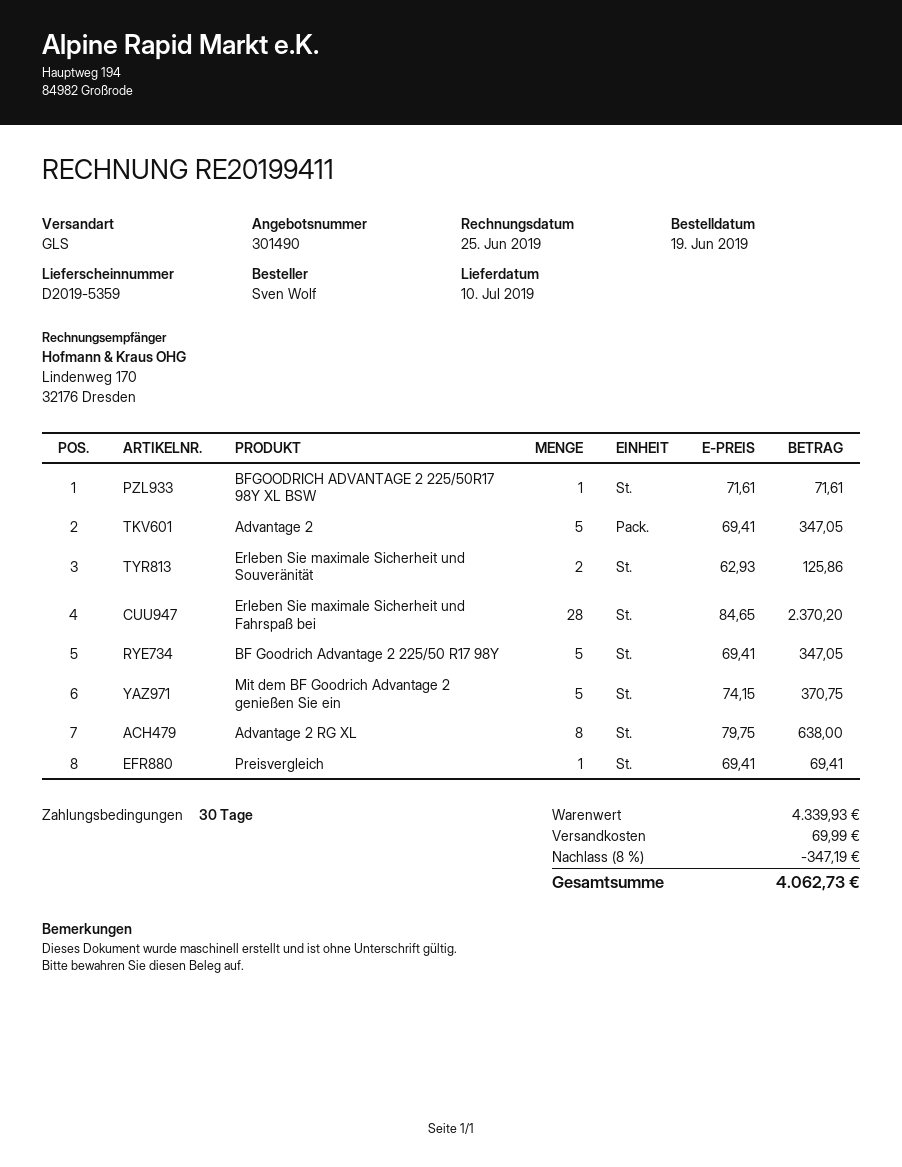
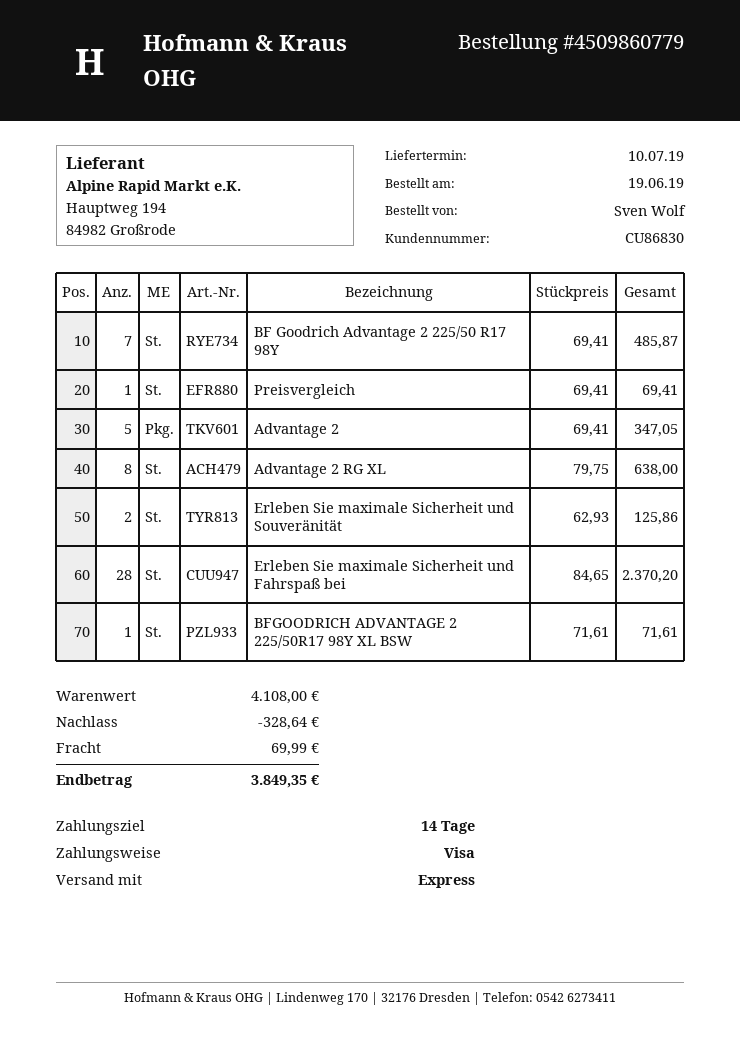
payment terms: 30 days -> 14 days
shipping method: GLS -> express
BF Goodrich Advantage 2 225/50 R17 98Y: 5 x 69.41 = 347.05 -> 7 x 69.41 = 485.87
Mit dem BF Goodrich Advantage 2 genießen Sie ein: 5 x 74.15 = 370.75 -> none
subtotal: 4339.93 -> 4108.00
discount: 347.19 -> 328.64
total: 4062.73 -> 3849.35

